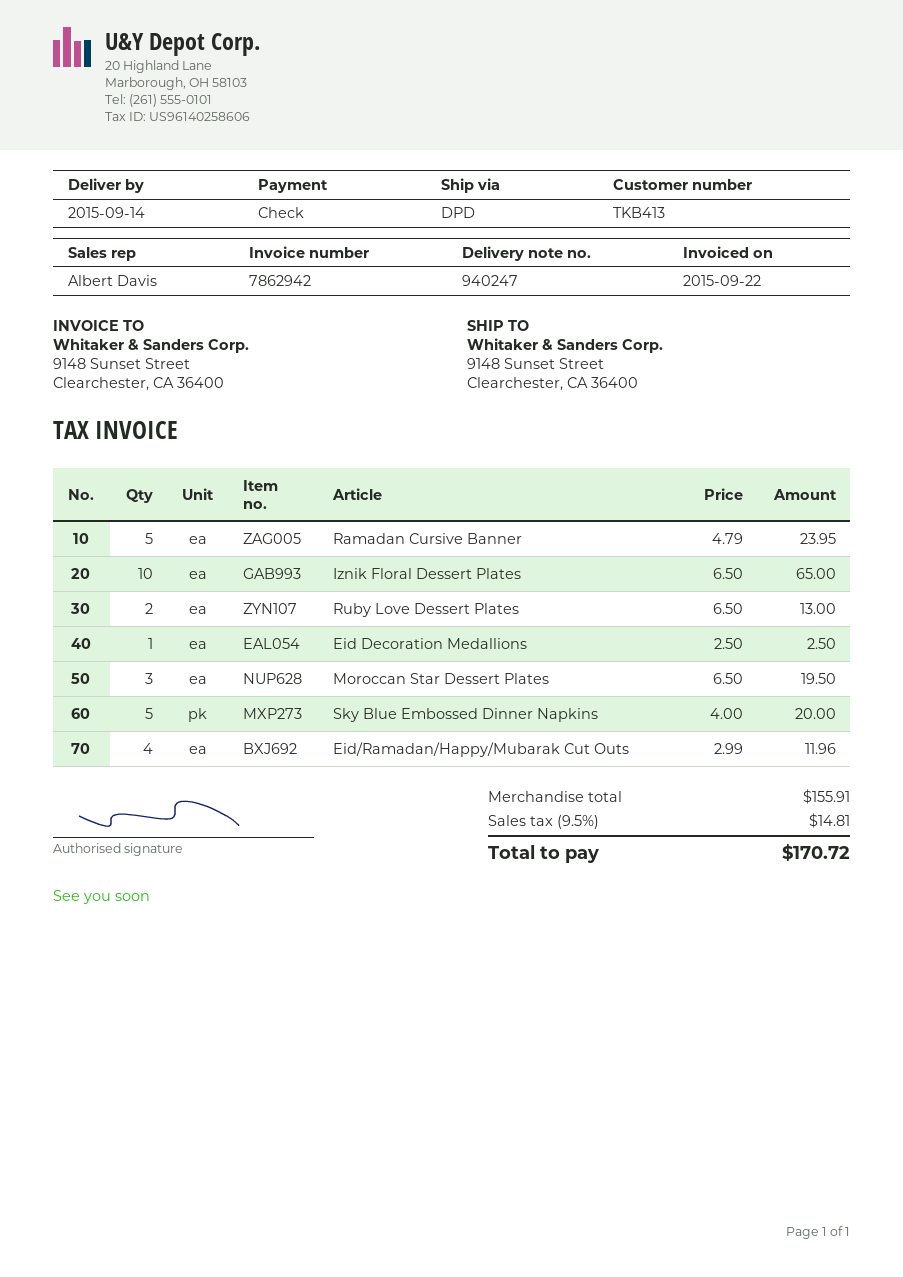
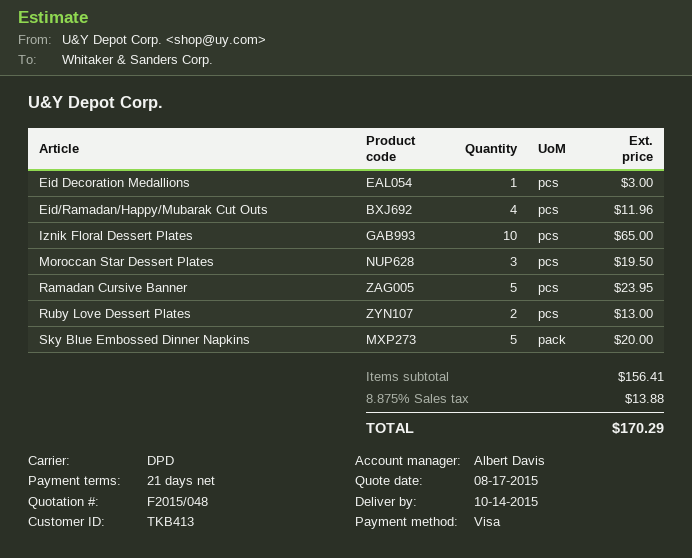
delivery date: 2015-09-14 -> 2015-10-14
payment method: cheque -> Visa
Eid Decoration Medallions: 1 for 2.50 -> 1 for 3.00
subtotal: 155.91 -> 156.41
tax: 9.5% = 14.81 -> 8.875% = 13.88
total: 170.72 -> 170.29

